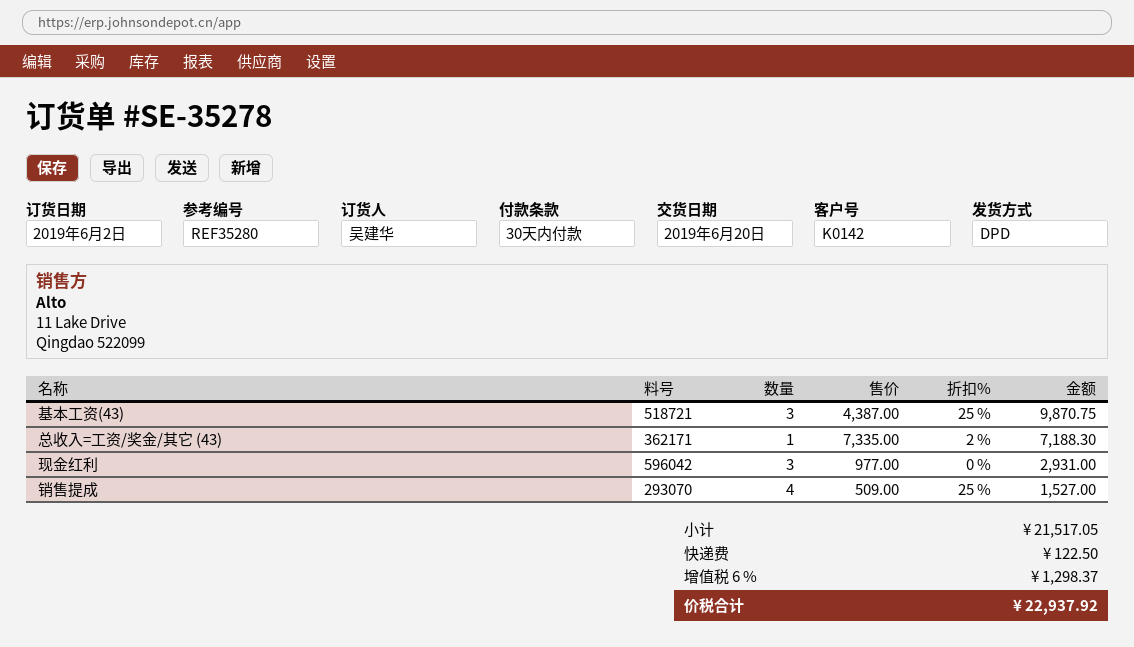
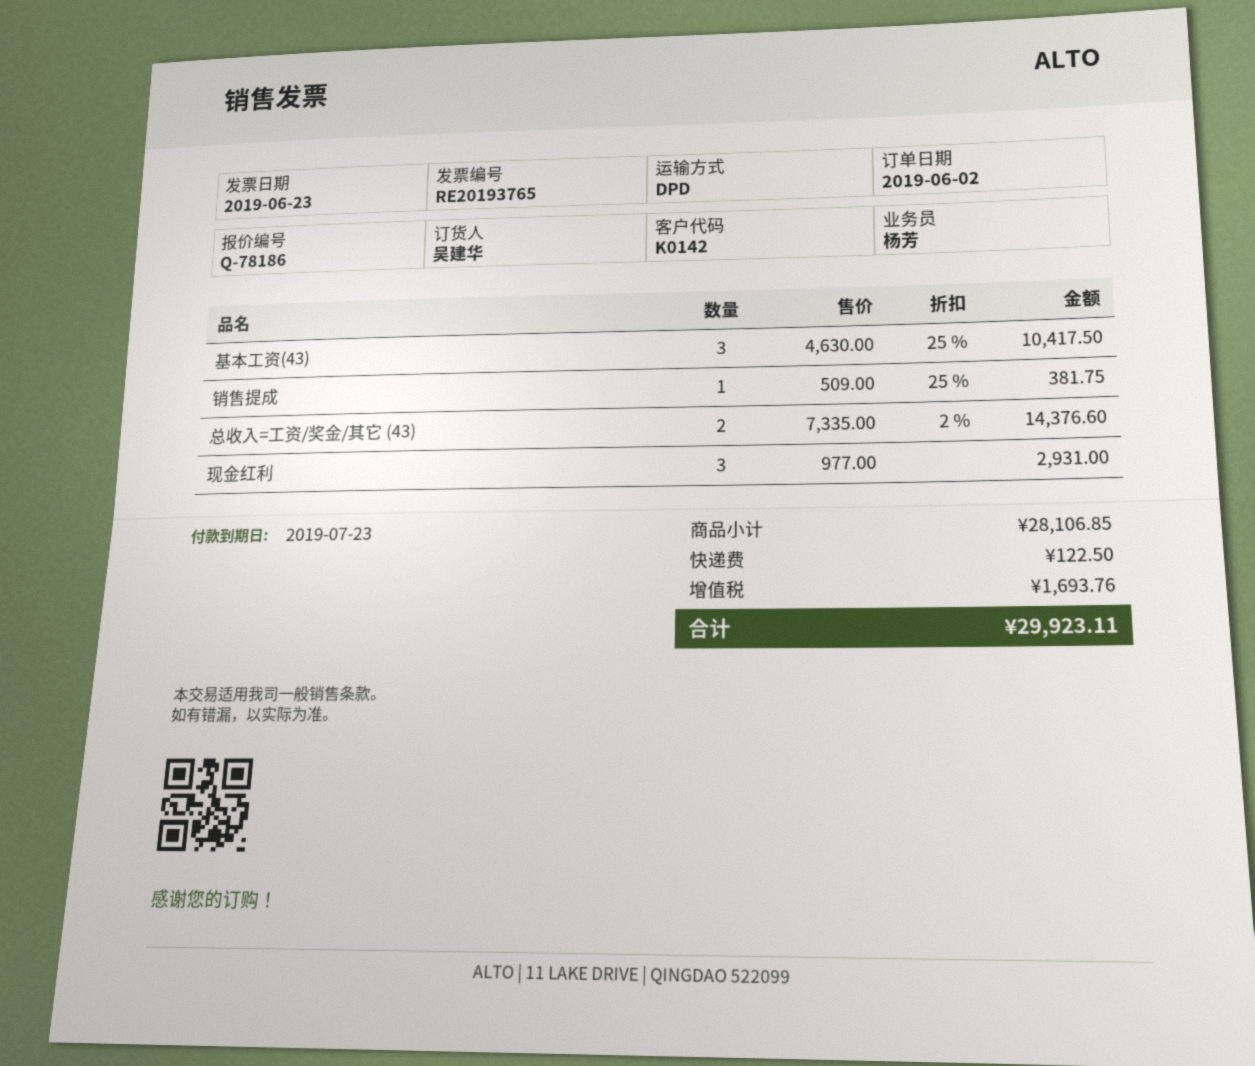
基本工资(43): 3 x 4387.00 - 25% = 9870.75 -> 3 x 4630.00 - 25% = 10417.50
总收入=工资/奖金/其它 (43): 1 x 7335.00 - 2% = 7188.30 -> 2 x 7335.00 - 2% = 14376.60
销售提成: 4 x 509.00 - 25% = 1527.00 -> 1 x 509.00 - 25% = 381.75
subtotal: 21517.05 -> 28106.85
tax: 1298.37 -> 1693.76
total: 22937.92 -> 29923.11

